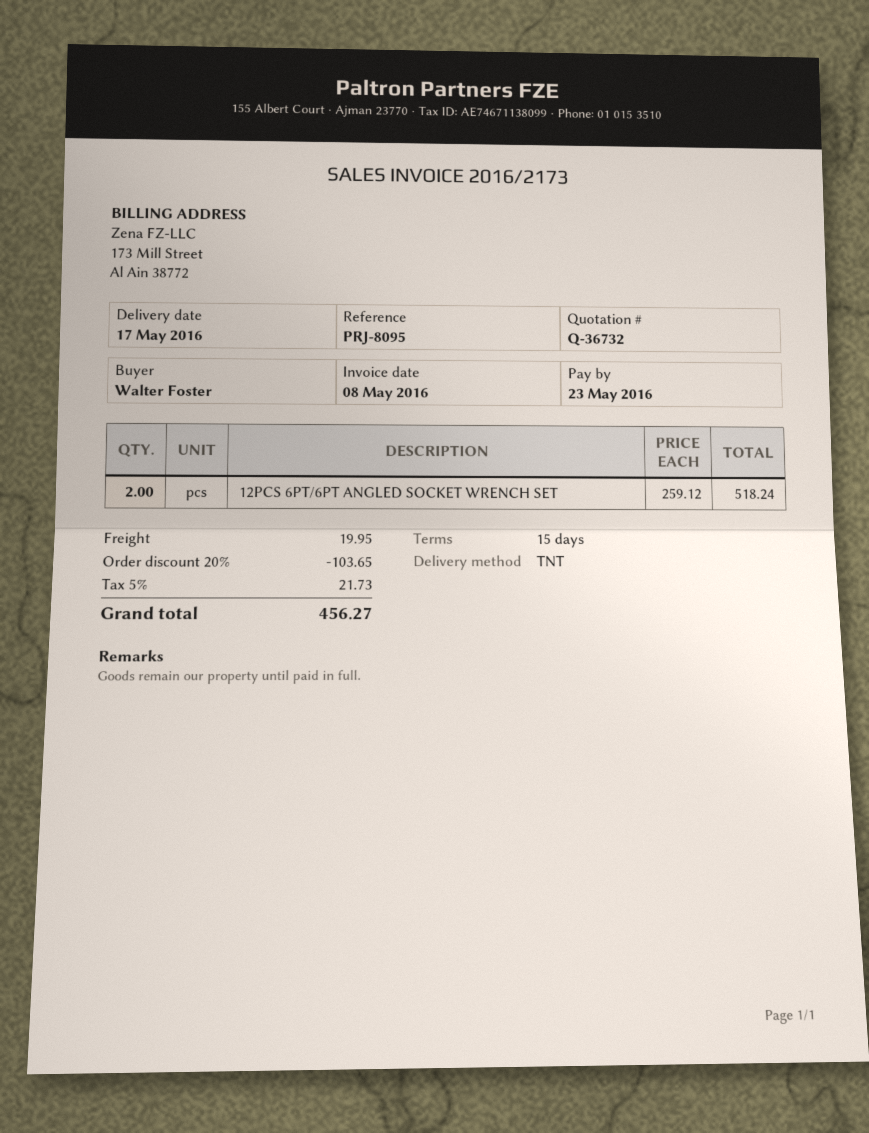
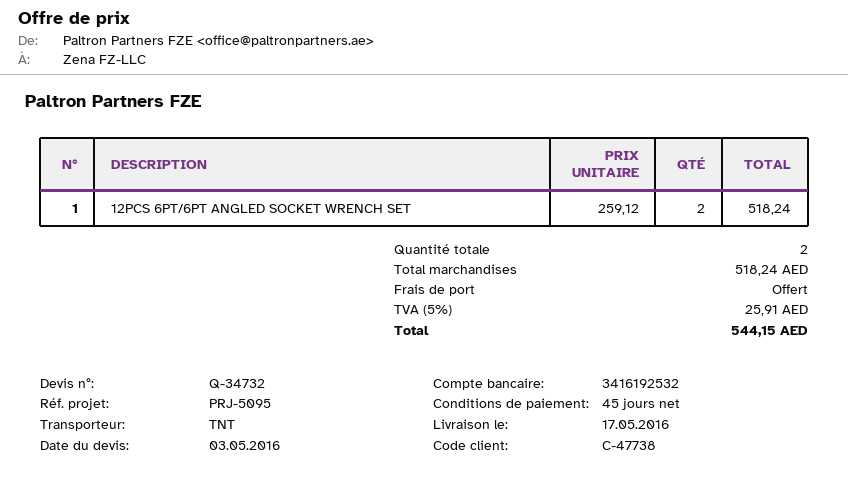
quote number: Q-36732 -> Q-34732
payment terms: 15 days -> 45 days
reference: PRJ-8095 -> PRJ-5095
discount: 20% = 103.65 -> none
shipping: 19.95 -> 0.00
tax: 5% = 21.73 -> 5% = 25.91
total: 456.27 -> 544.15

